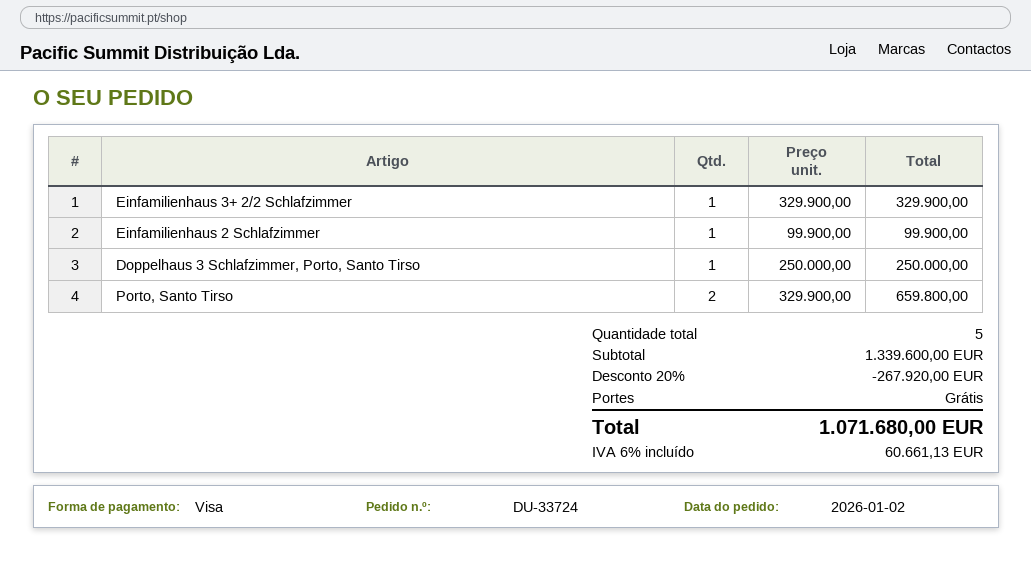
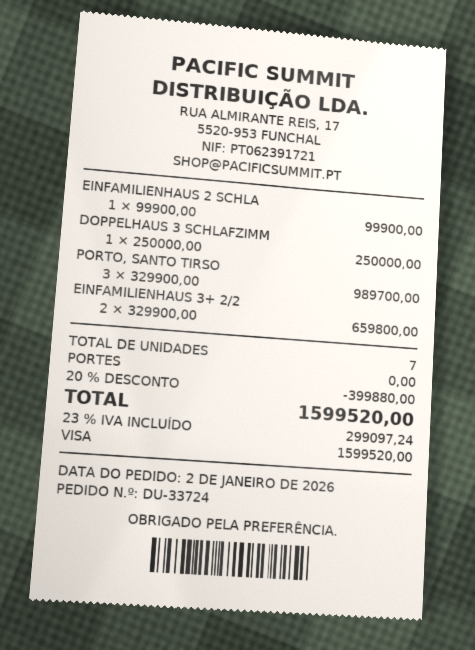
Einfamilienhaus 3+ 2/2 Schlafzimmer: 1 x 329900.00 = 329900.00 -> 2 x 329900.00 = 659800.00
Porto, Santo Tirso: 2 x 329900.00 = 659800.00 -> 3 x 329900.00 = 989700.00
total quantity: 5 -> 7
discount: 20% = 267920.00 -> 20% = 399880.00
tax: 6% = 60661.13 -> 23% = 299097.24
total: 1071680.00 -> 1599520.00

